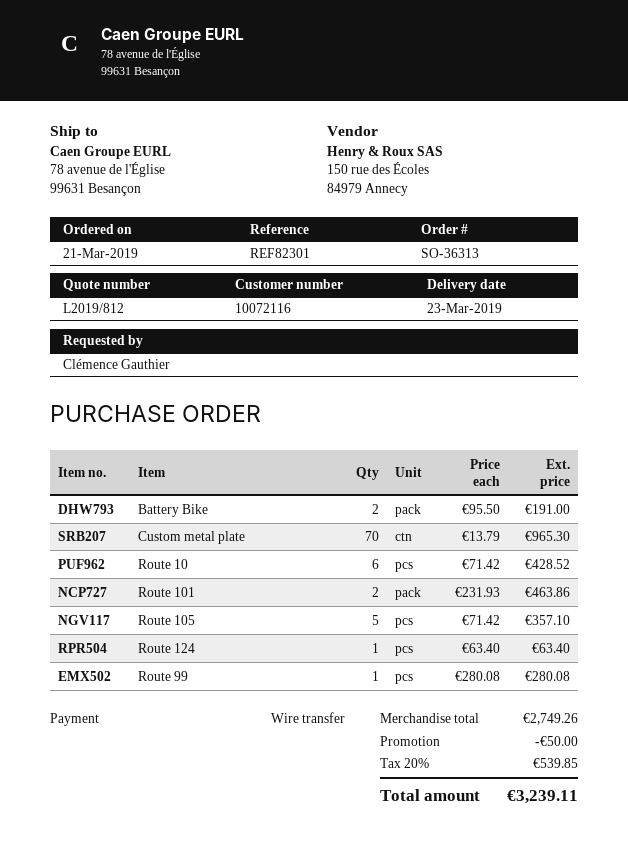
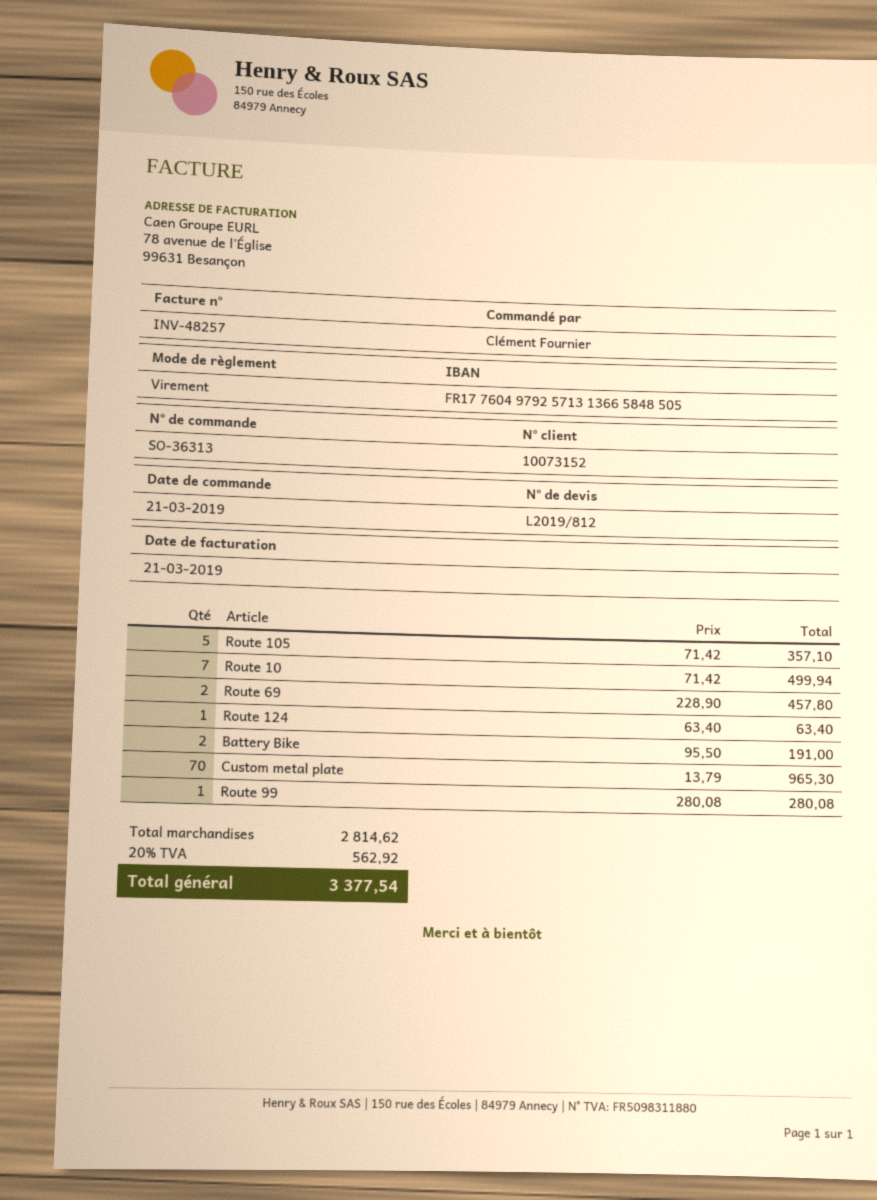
customer number: 10072116 -> 10073152
ordered by: Clémence Gauthier -> Clément Fournier
Route 10: 6 x 71.42 = 428.52 -> 7 x 71.42 = 499.94
Route 101: 2 x 231.93 = 463.86 -> none
Route 69: none -> 2 x 228.90 = 457.80
subtotal: 2749.26 -> 2814.62
discount: 50.00 -> none
tax: 20% = 539.85 -> 20% = 562.92
total: 3239.11 -> 3377.54

